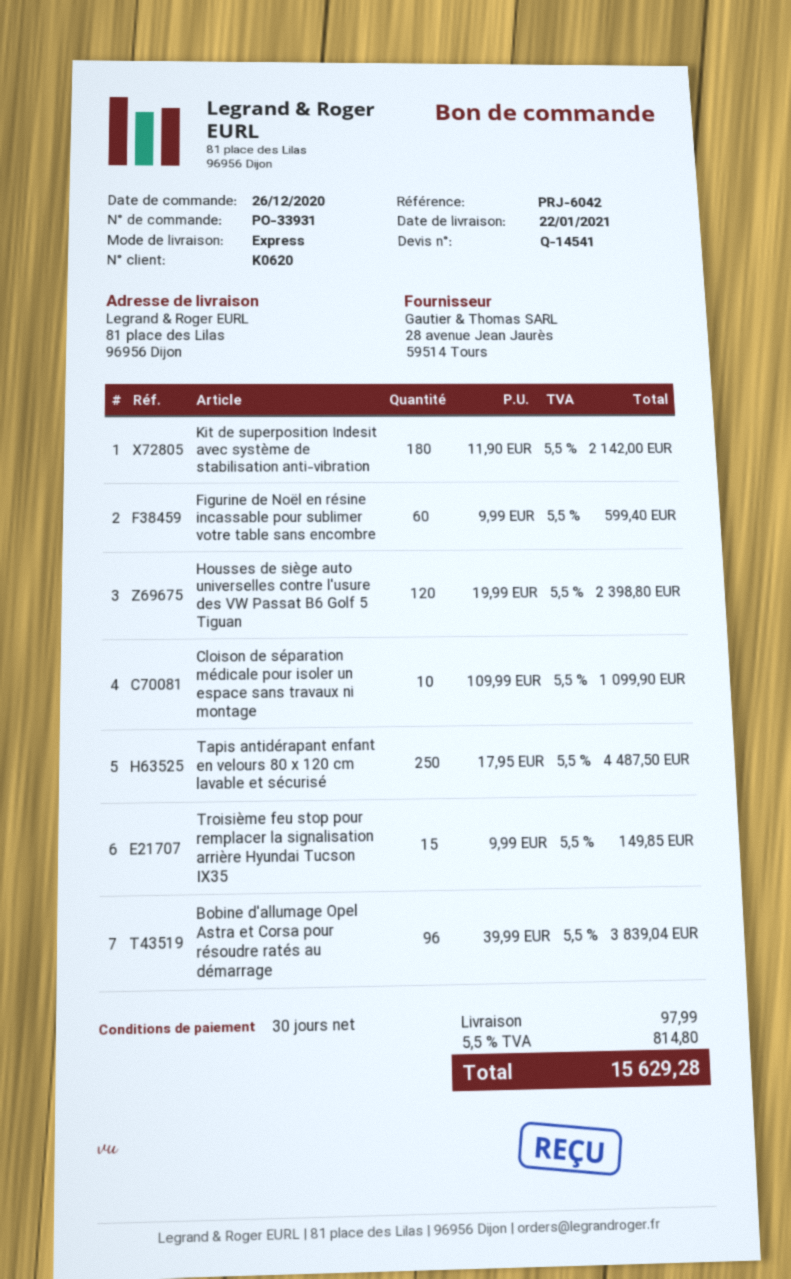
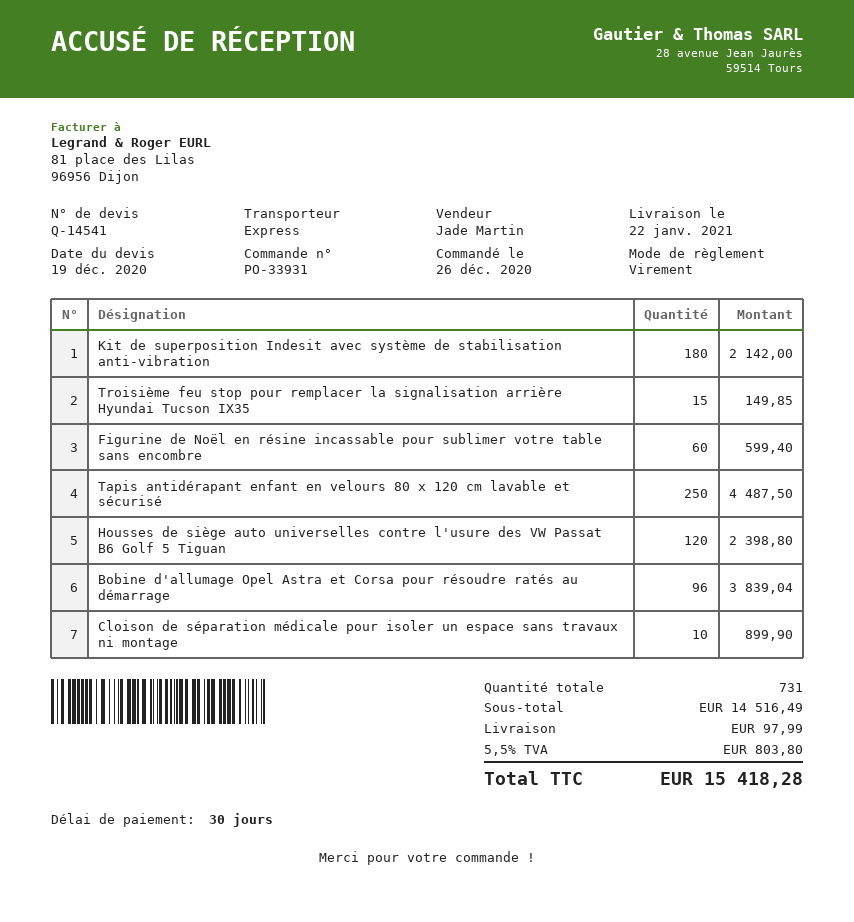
Cloison de séparation médicale pour isoler un espace sans travaux ni montage: 10 for 1099.90 -> 10 for 899.90
tax: 5.5% = 814.80 -> 5.5% = 803.80
total: 15629.28 -> 15418.28

